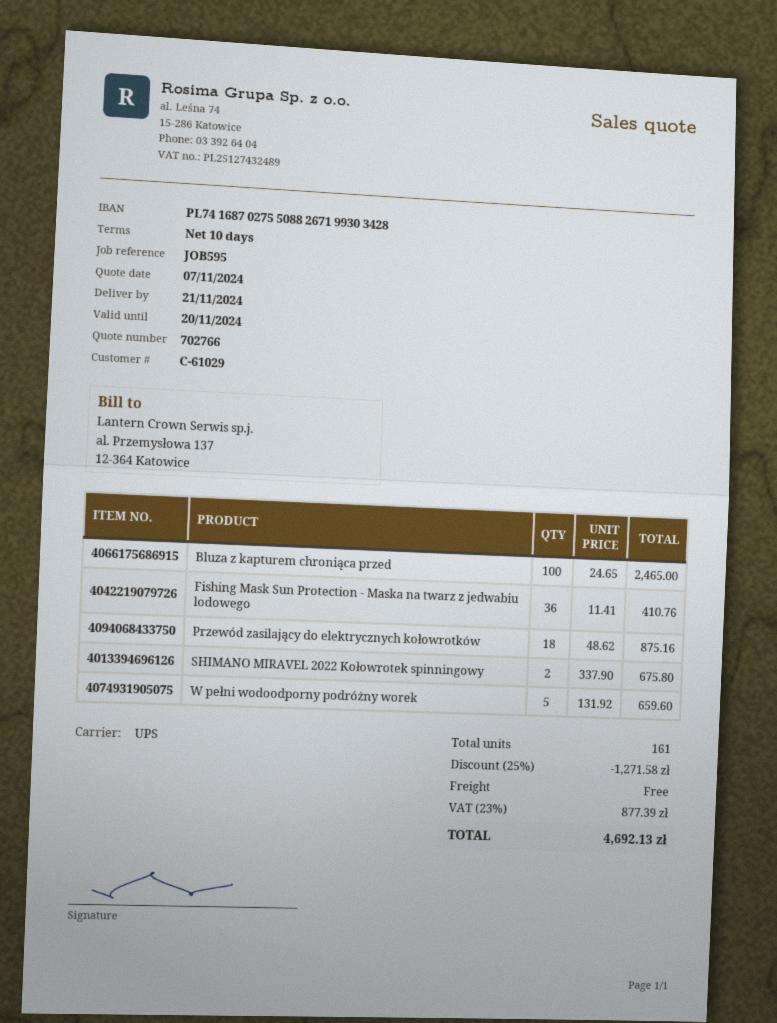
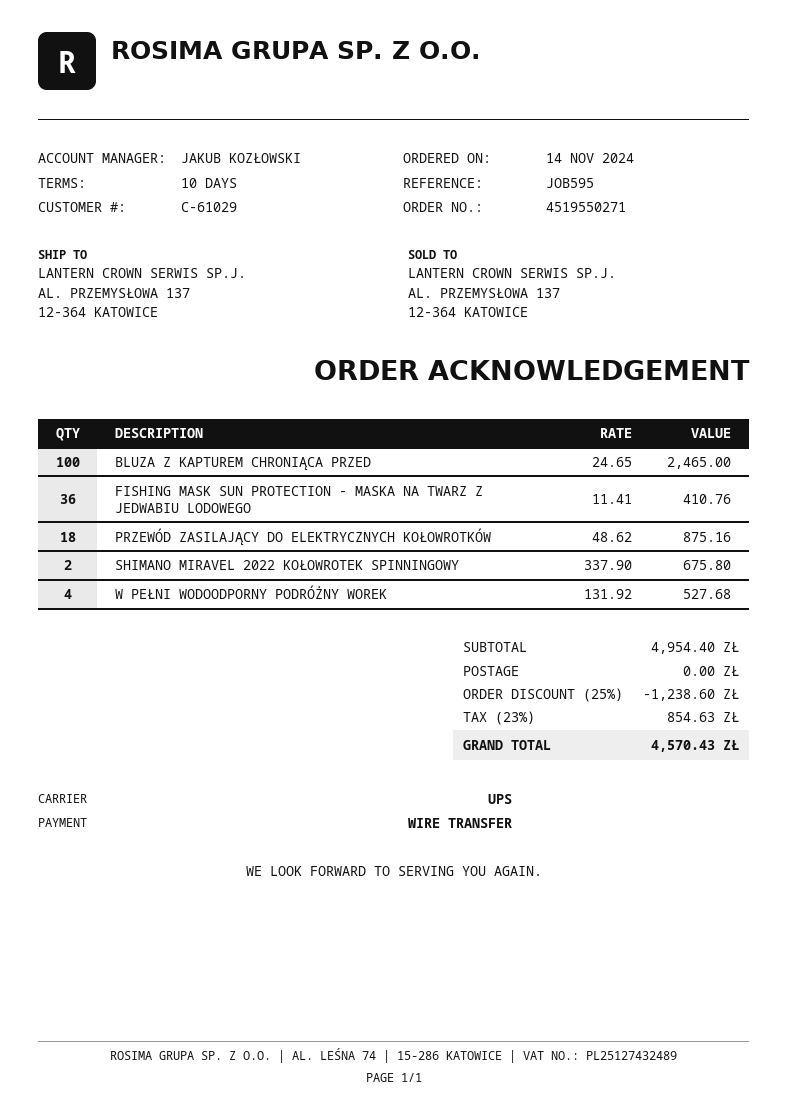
W pełni wodoodporny podróżny worek: 5 x 131.92 = 659.60 -> 4 x 131.92 = 527.68
discount: 25% = 1271.58 -> 25% = 1238.60
tax: 23% = 877.39 -> 23% = 854.63
total: 4692.13 -> 4570.43

